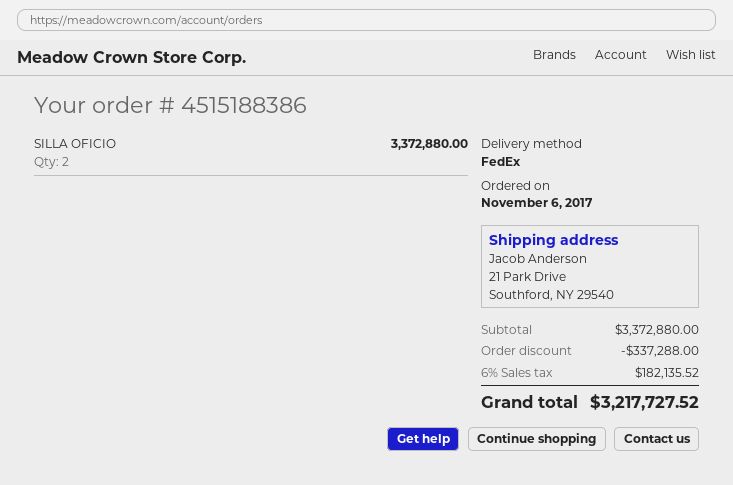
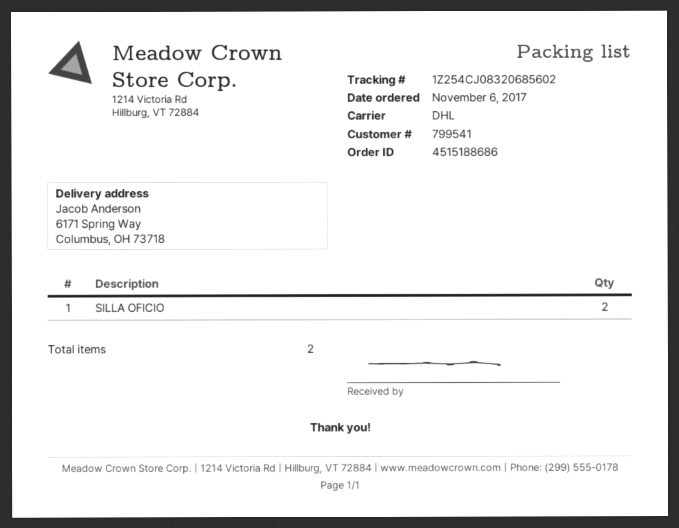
order number: 4515188386 -> 4515188686
shipping method: FedEx -> DHL
ship to: 21 Park Drive, Southford, NY 29540 -> 6171 Spring Way, Columbus, OH 73718

